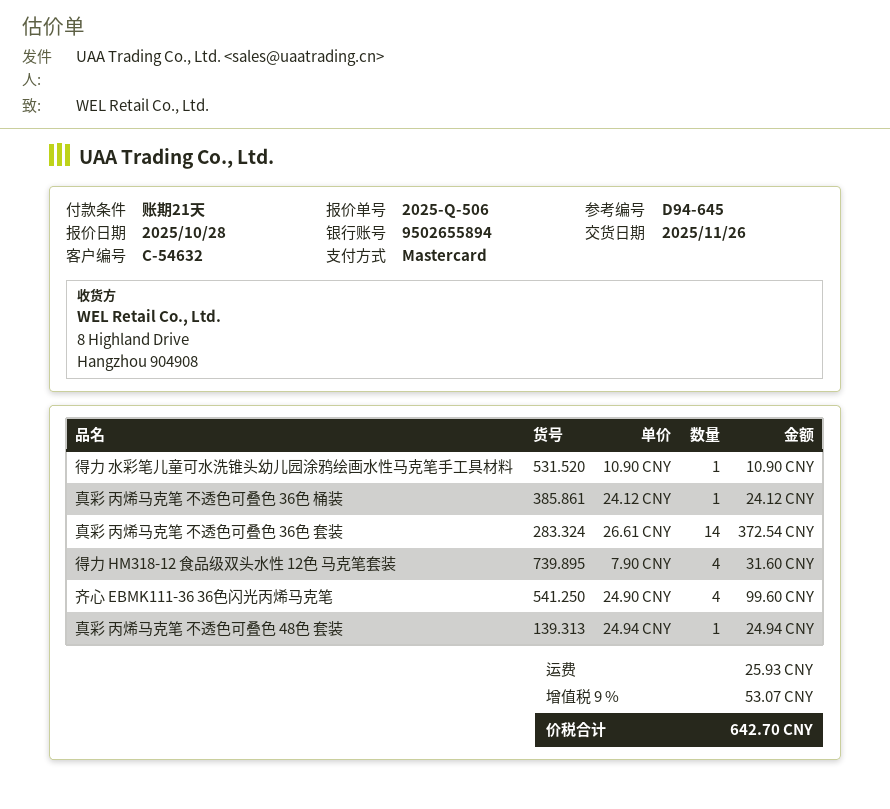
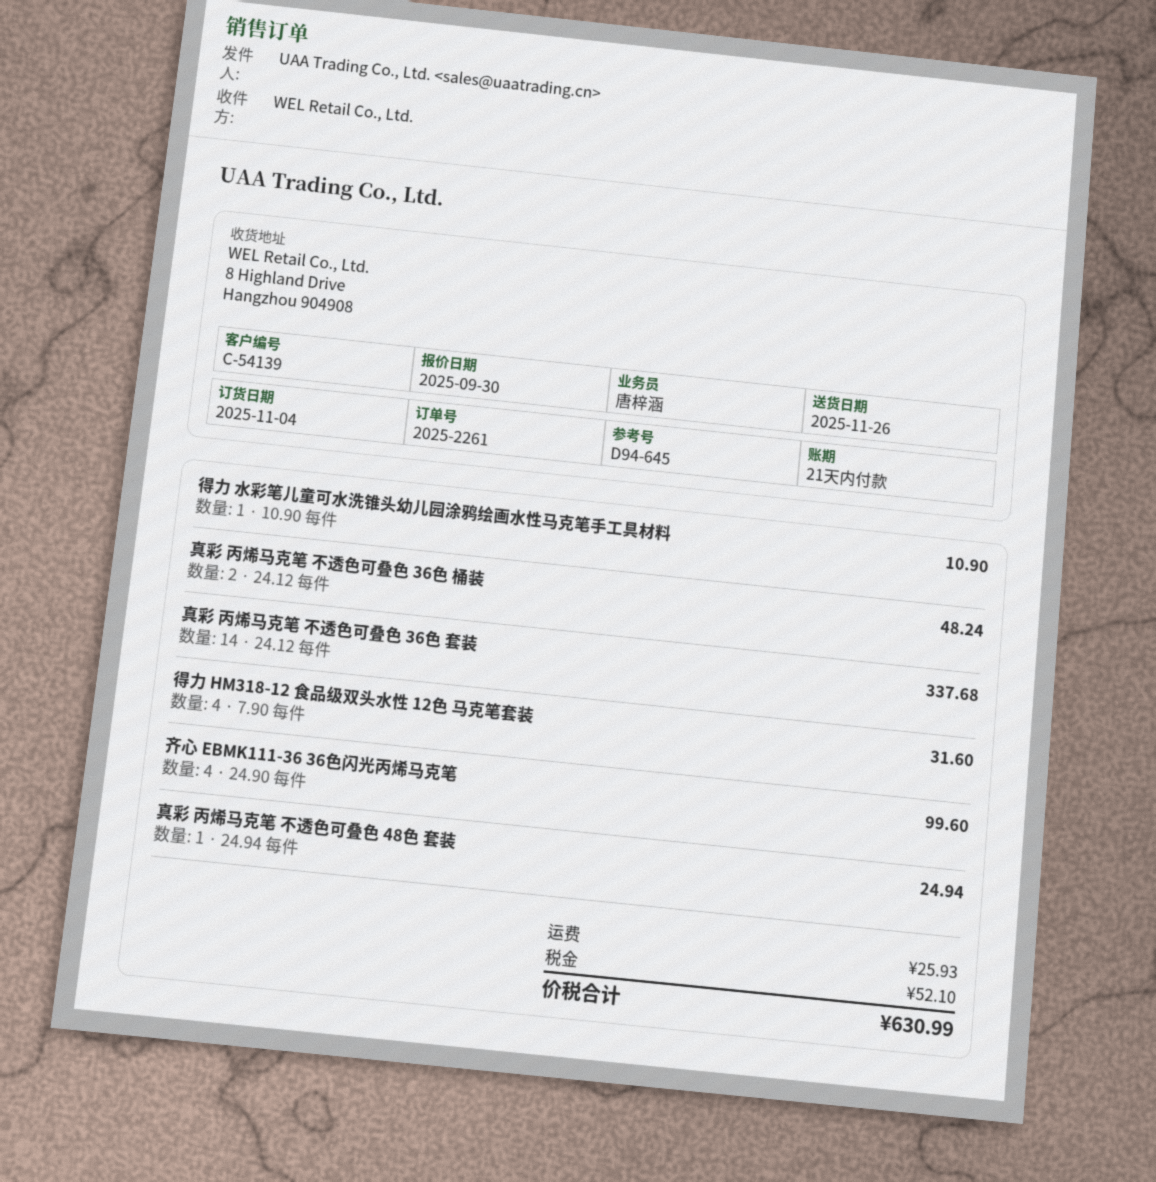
quote date: 2025-10-28 -> 2025-09-30
customer number: C-54632 -> C-54139
真彩 丙烯马克笔 不透色可叠色 36色 桶装: 1 x 24.12 = 24.12 -> 2 x 24.12 = 48.24
真彩 丙烯马克笔 不透色可叠色 36色 套装: 14 x 26.61 = 372.54 -> 14 x 24.12 = 337.68
tax: 53.07 -> 52.10
total: 642.70 -> 630.99

